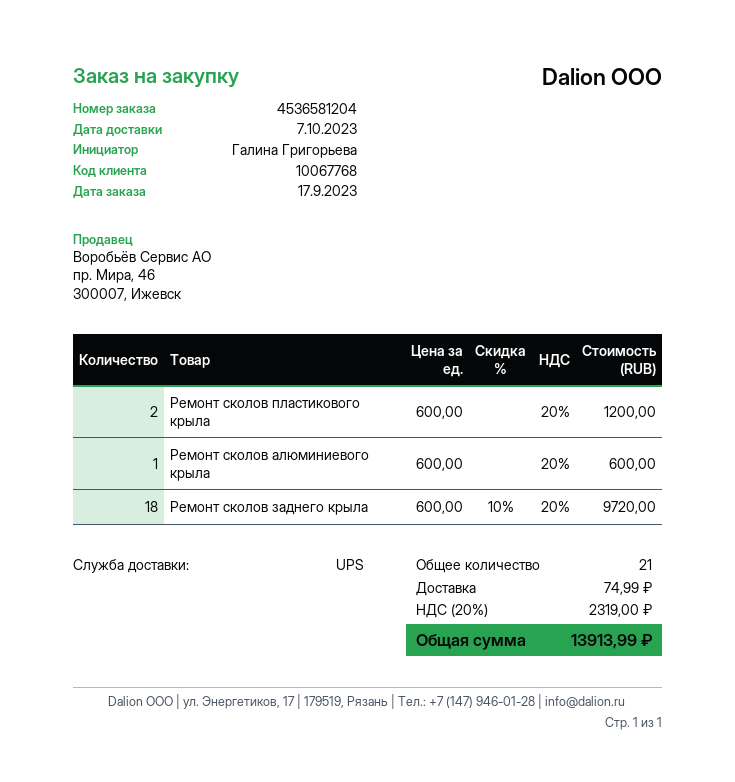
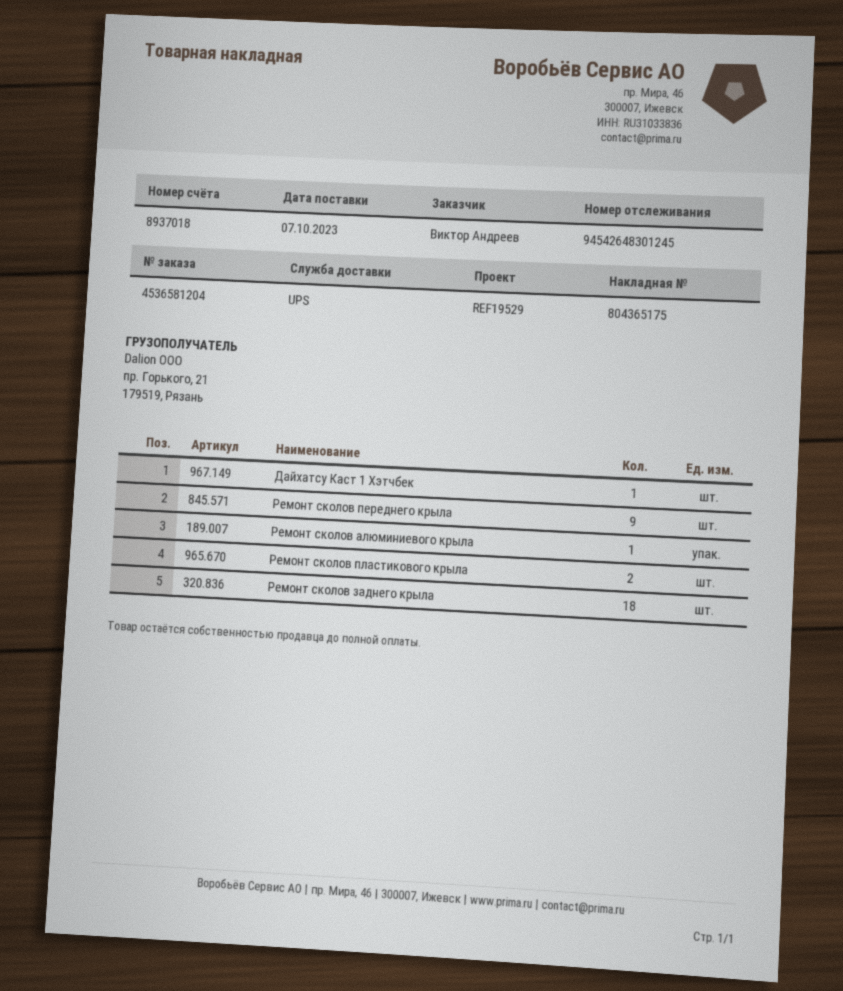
ordered by: Галина Григорьева -> Виктор Андреев
Дайхатсу Каст 1 Хэтчбек: none -> 1
Ремонт сколов переднего крыла: none -> 9

